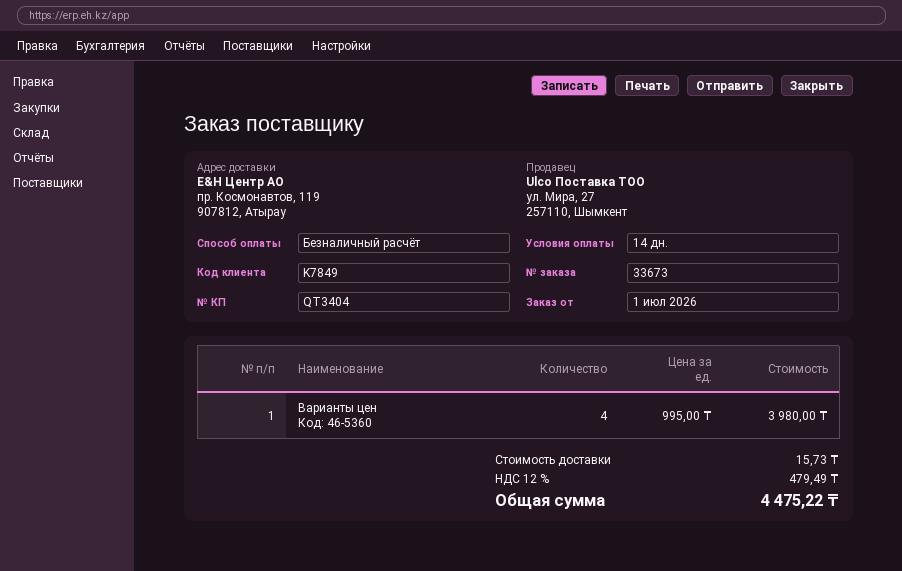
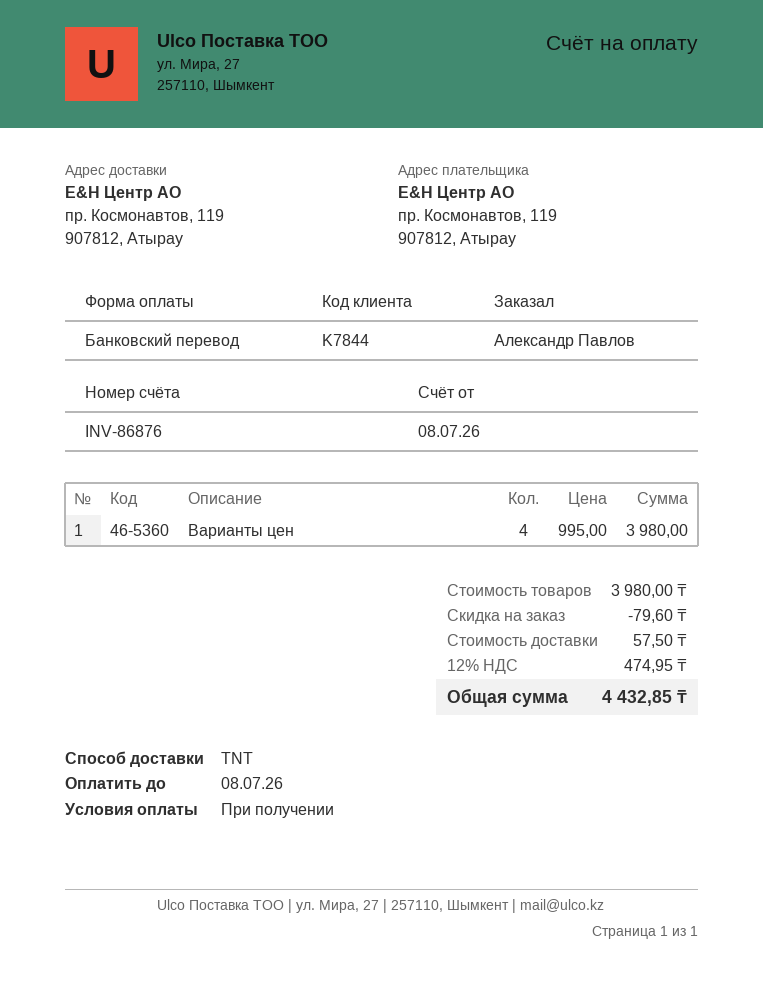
payment terms: 14 days -> on receipt
customer number: K7849 -> K7844
discount: none -> 79.60
shipping: 15.73 -> 57.50
tax: 12% = 479.49 -> 12% = 474.95
total: 4475.22 -> 4432.85

